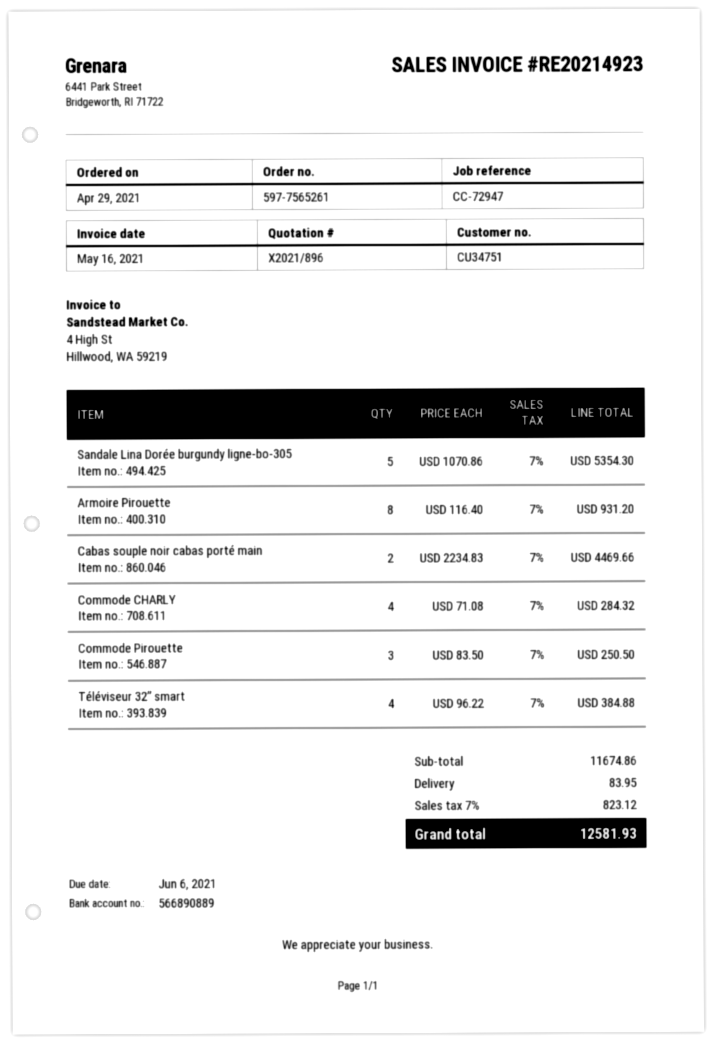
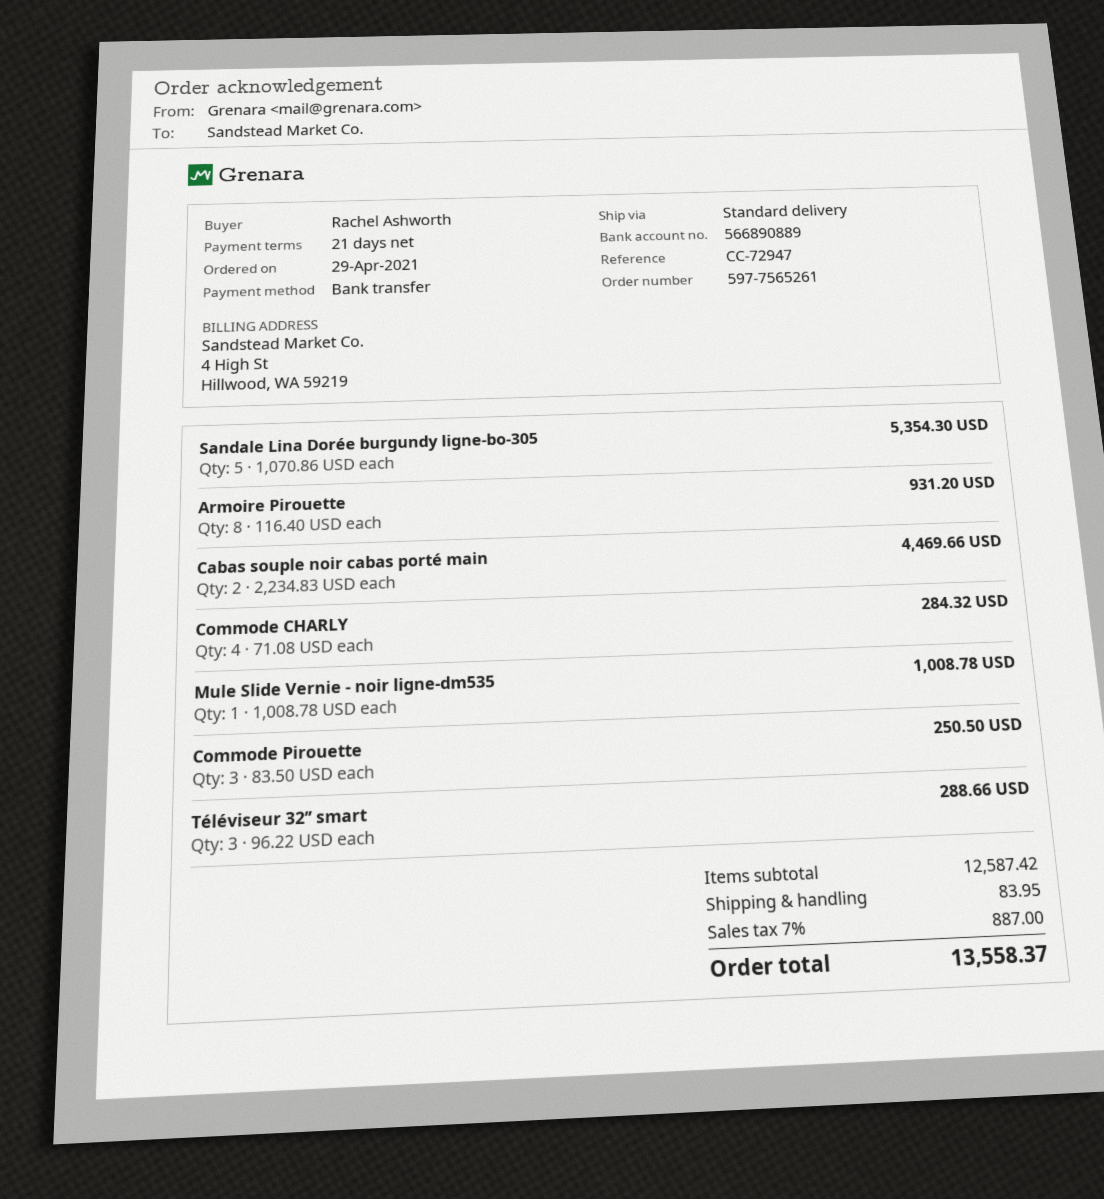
Téléviseur 32’’ smart: 4 x 96.22 = 384.88 -> 3 x 96.22 = 288.66
Mule Slide Vernie - noir ligne-dm535: none -> 1 x 1008.78 = 1008.78
subtotal: 11674.86 -> 12587.42
tax: 7% = 823.12 -> 7% = 887.00
total: 12581.93 -> 13558.37

